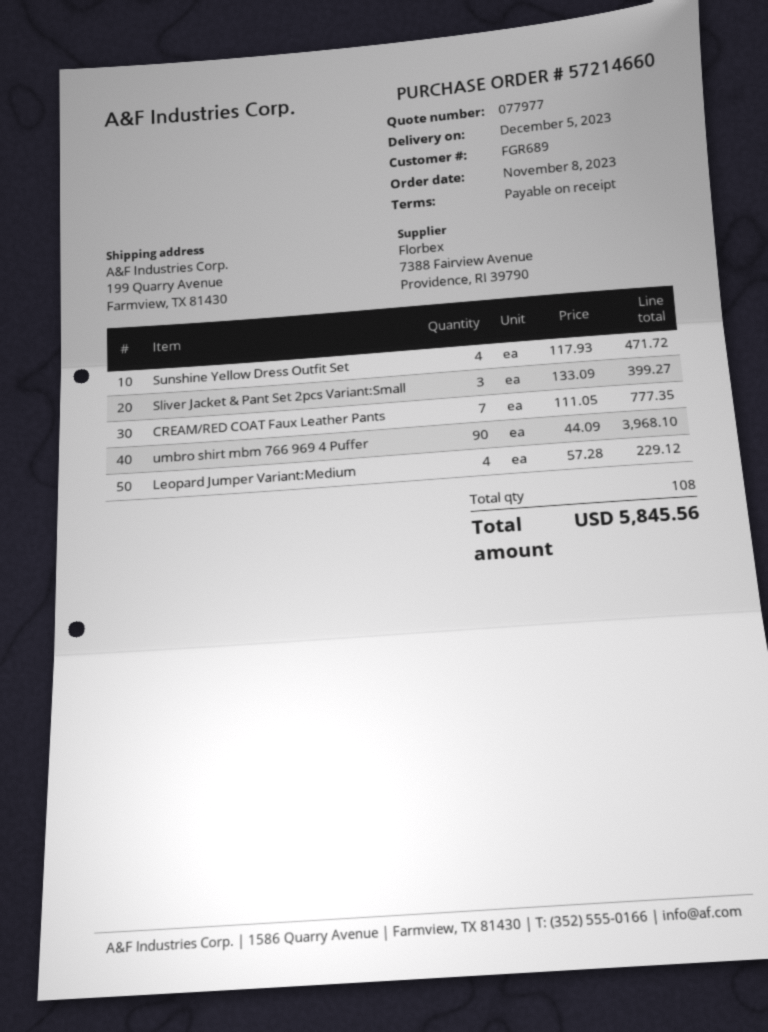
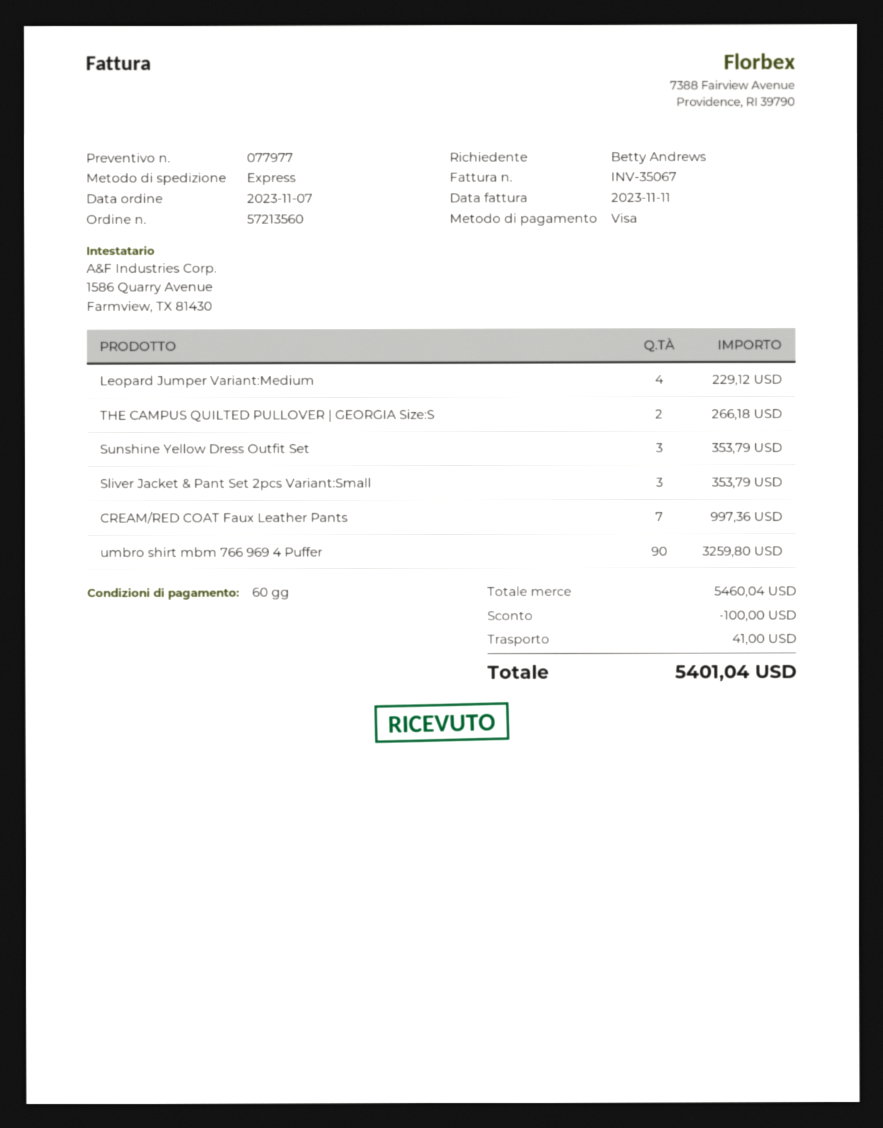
order number: 57214660 -> 57213560
order date: 2023-11-08 -> 2023-11-07
payment terms: on receipt -> 60 days
Sunshine Yellow Dress Outfit Set: 4 for 471.72 -> 3 for 353.79
Sliver Jacket & Pant Set 2pcs Variant:Small: 3 for 399.27 -> 3 for 353.79
CREAM/RED COAT Faux Leather Pants: 7 for 777.35 -> 7 for 997.36
umbro shirt mbm 766 969 4 Puffer: 90 for 3968.10 -> 90 for 3259.80
THE CAMPUS QUILTED PULLOVER | GEORGIA Size:S: none -> 2 for 266.18
discount: none -> 100.00
shipping: none -> 41.00
total: 5845.56 -> 5401.04

